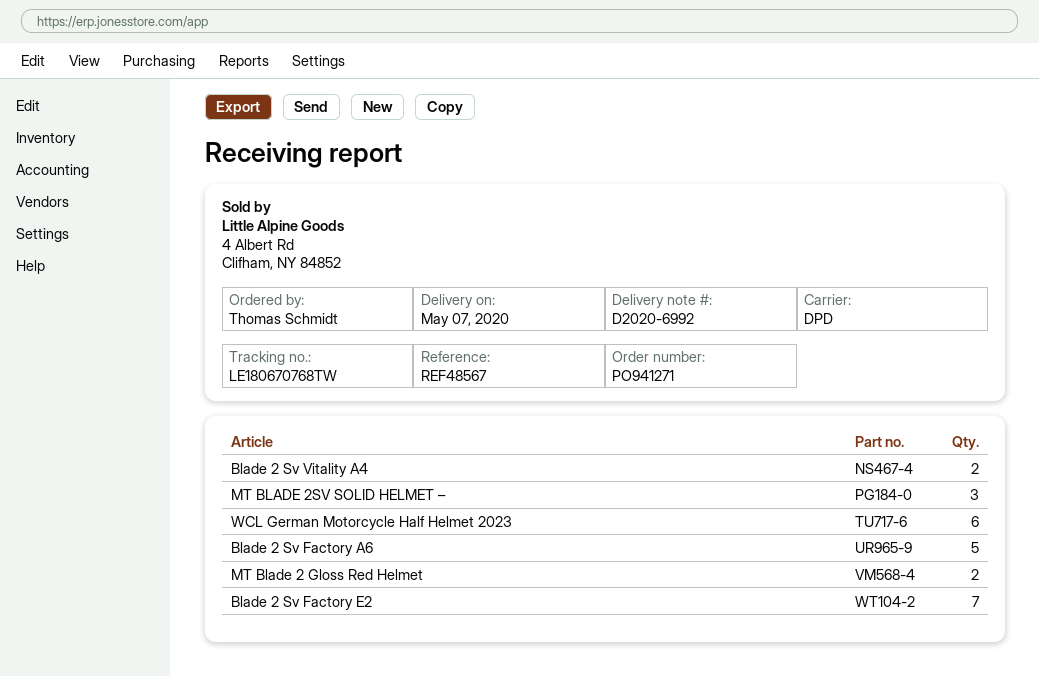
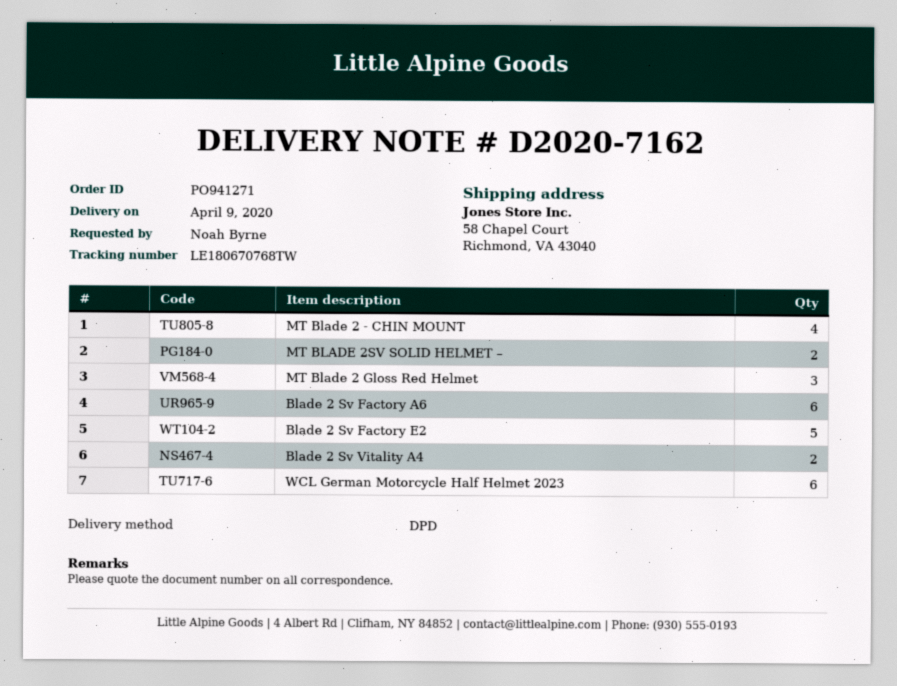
delivery note number: D2020-6992 -> D2020-7162
delivery date: 2020-05-07 -> 2020-04-09
ordered by: Thomas Schmidt -> Noah Byrne
MT BLADE 2SV SOLID HELMET –: 3 -> 2
Blade 2 Sv Factory A6: 5 -> 6
MT Blade 2 Gloss Red Helmet: 2 -> 3
Blade 2 Sv Factory E2: 7 -> 5
MT Blade 2 - CHIN MOUNT: none -> 4

